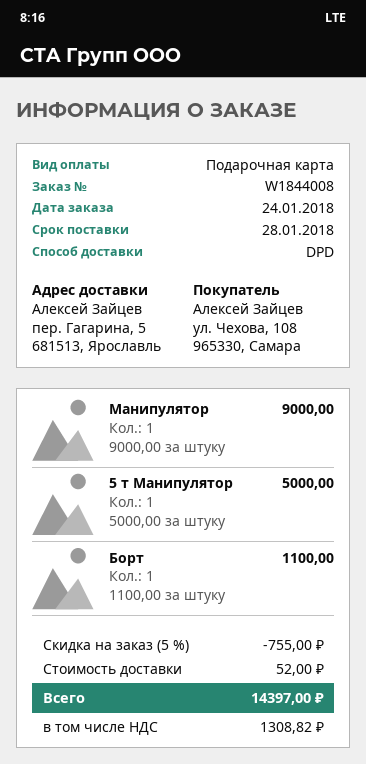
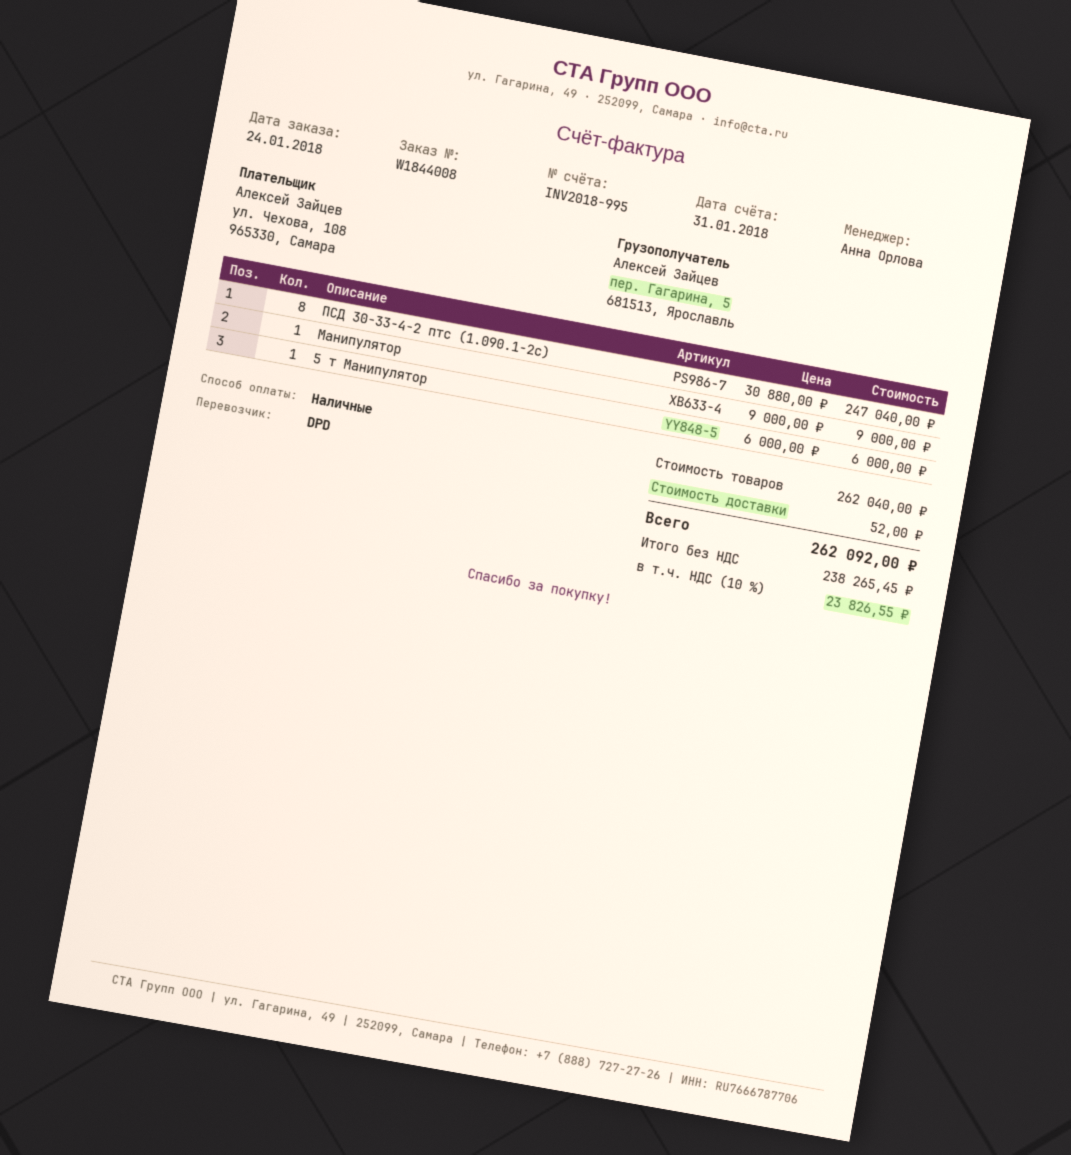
payment method: gift card -> cash
5 т Манипулятор: 1 x 5000.00 = 5000.00 -> 1 x 6000.00 = 6000.00
Борт: 1 x 1100.00 = 1100.00 -> none
ПСД 30-33-4-2 птс (1.090.1-2с): none -> 8 x 30880.00 = 247040.00
discount: 5% = 755.00 -> none
tax: 1308.82 -> 23826.55
total: 14397.00 -> 262092.00

